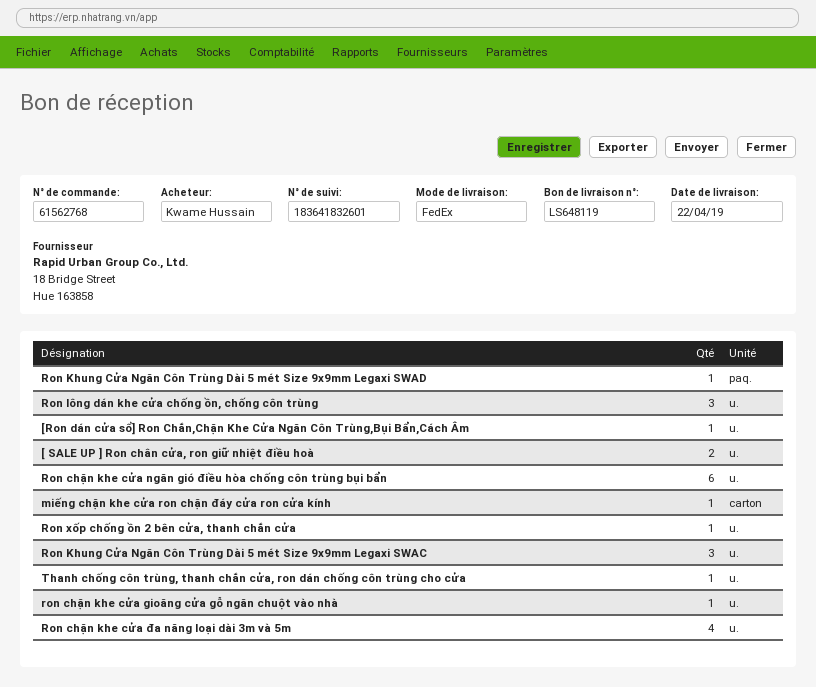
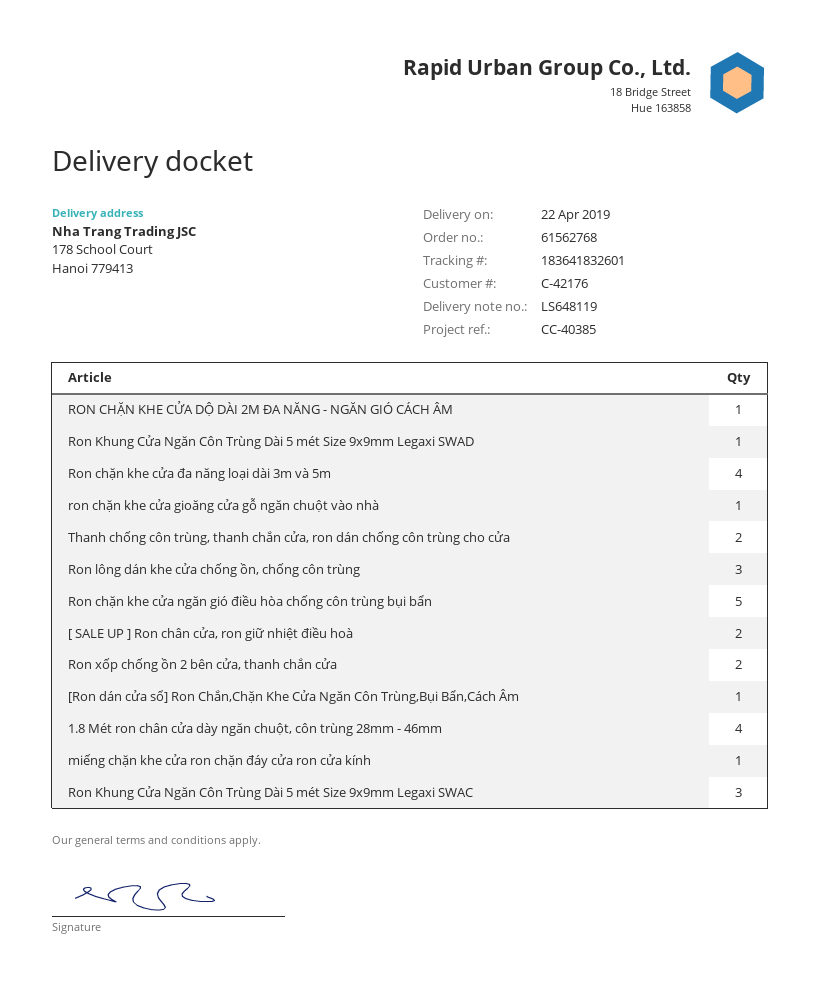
Ron chặn khe cửa ngăn gió điều hòa chống côn trùng bụi bẩn: 6 -> 5
Ron xốp chống ồn 2 bên cửa, thanh chắn cửa: 1 -> 2
Thanh chống côn trùng, thanh chắn cửa, ron dán chống côn trùng cho cửa: 1 -> 2
RON CHẶN KHE CỬA DỘ DÀI 2M ĐA NĂNG - NGĂN GIÓ CÁCH ÂM: none -> 1
1.8 Mét ron chân cửa dày ngăn chuột, côn trùng 28mm - 46mm: none -> 4

